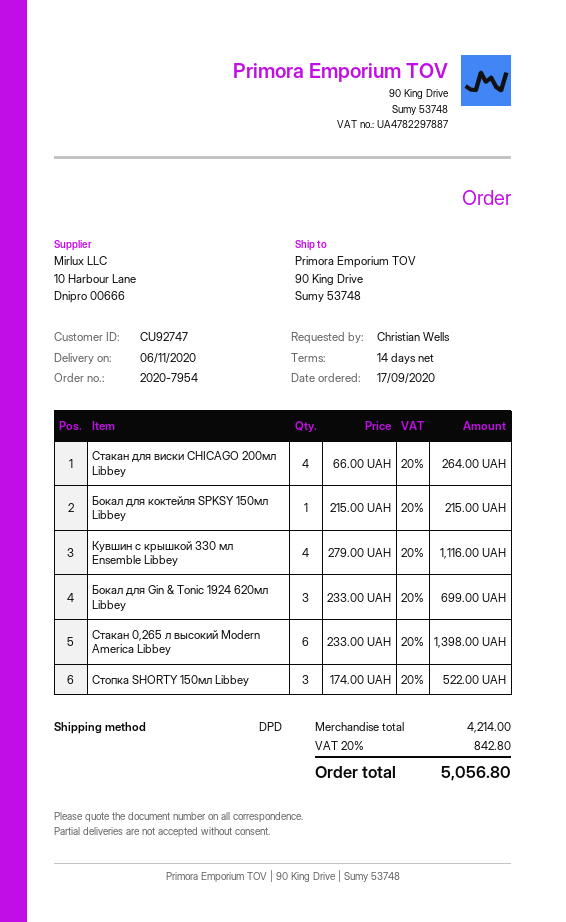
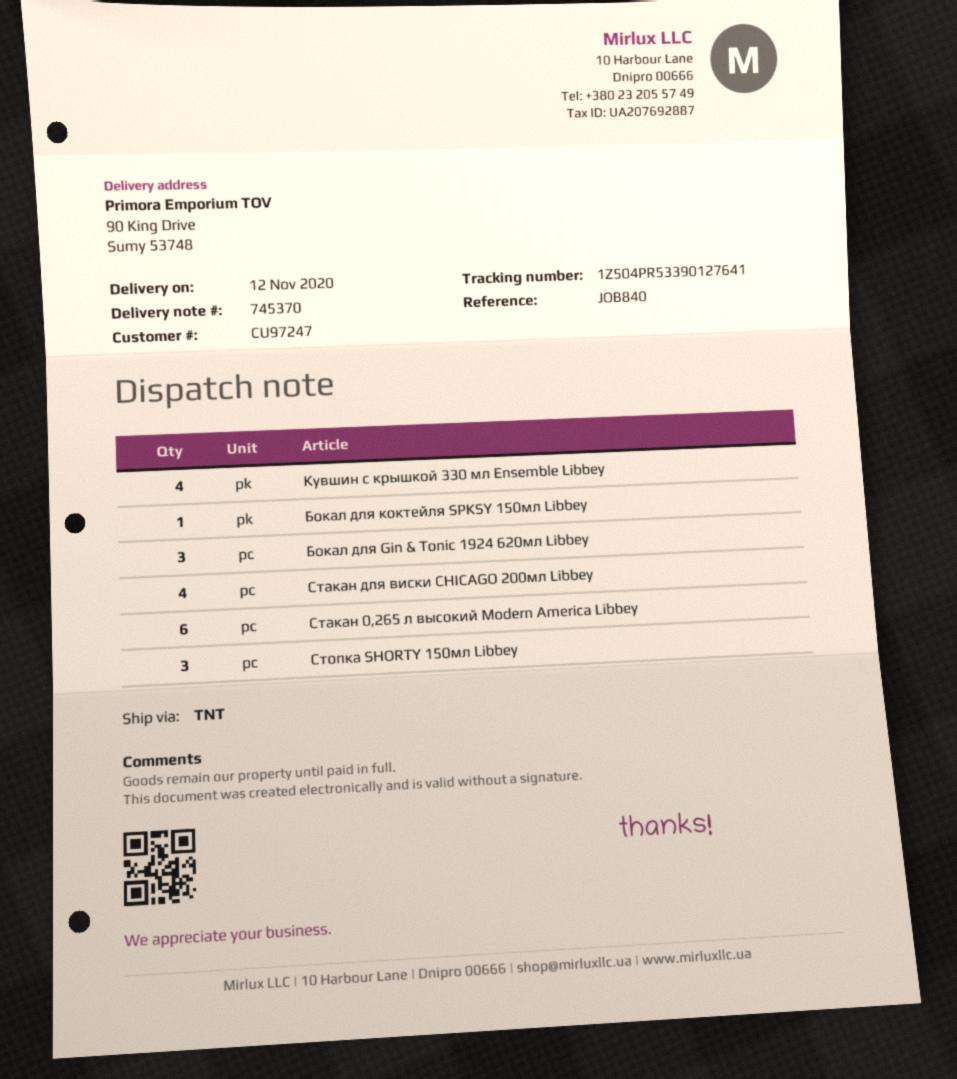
delivery date: 2020-11-06 -> 2020-11-12
customer number: CU92747 -> CU97247
shipping method: DPD -> TNT

